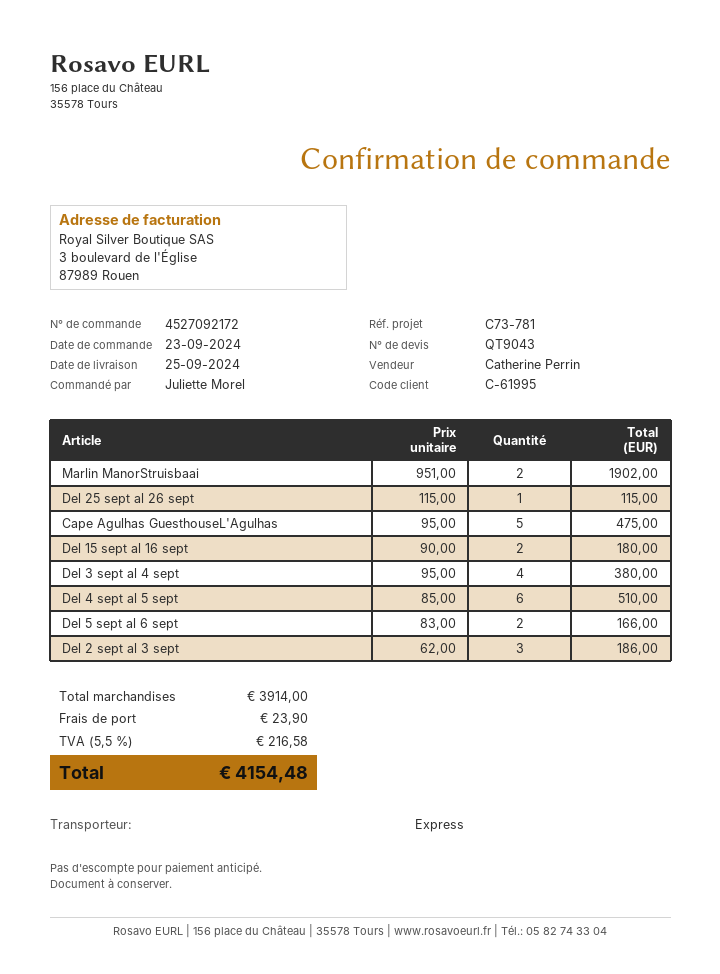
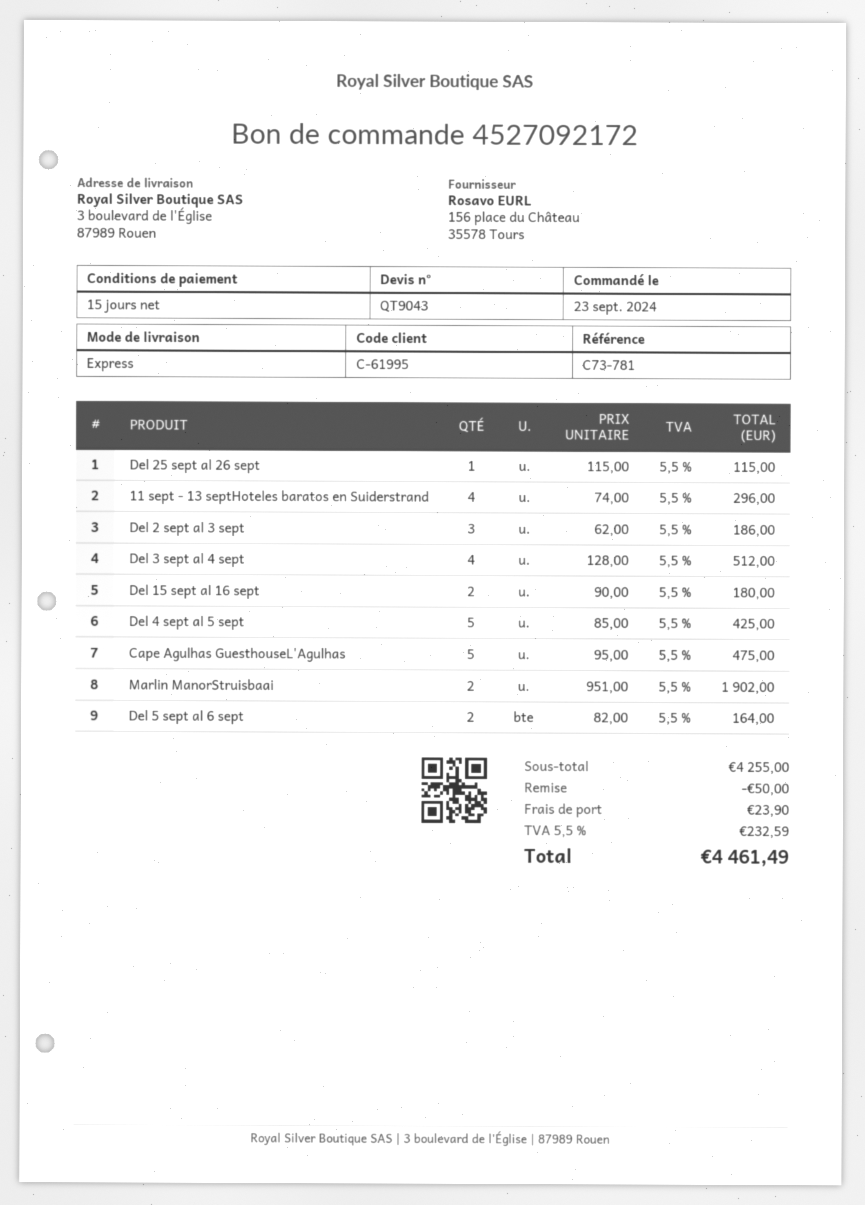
Del 3 sept al 4 sept: 4 x 95.00 = 380.00 -> 4 x 128.00 = 512.00
Del 4 sept al 5 sept: 6 x 85.00 = 510.00 -> 5 x 85.00 = 425.00
Del 5 sept al 6 sept: 2 x 83.00 = 166.00 -> 2 x 82.00 = 164.00
11 sept - 13 septHoteles baratos en Suiderstrand: none -> 4 x 74.00 = 296.00
subtotal: 3914.00 -> 4255.00
discount: none -> 50.00
tax: 5.5% = 216.58 -> 5.5% = 232.59
total: 4154.48 -> 4461.49

